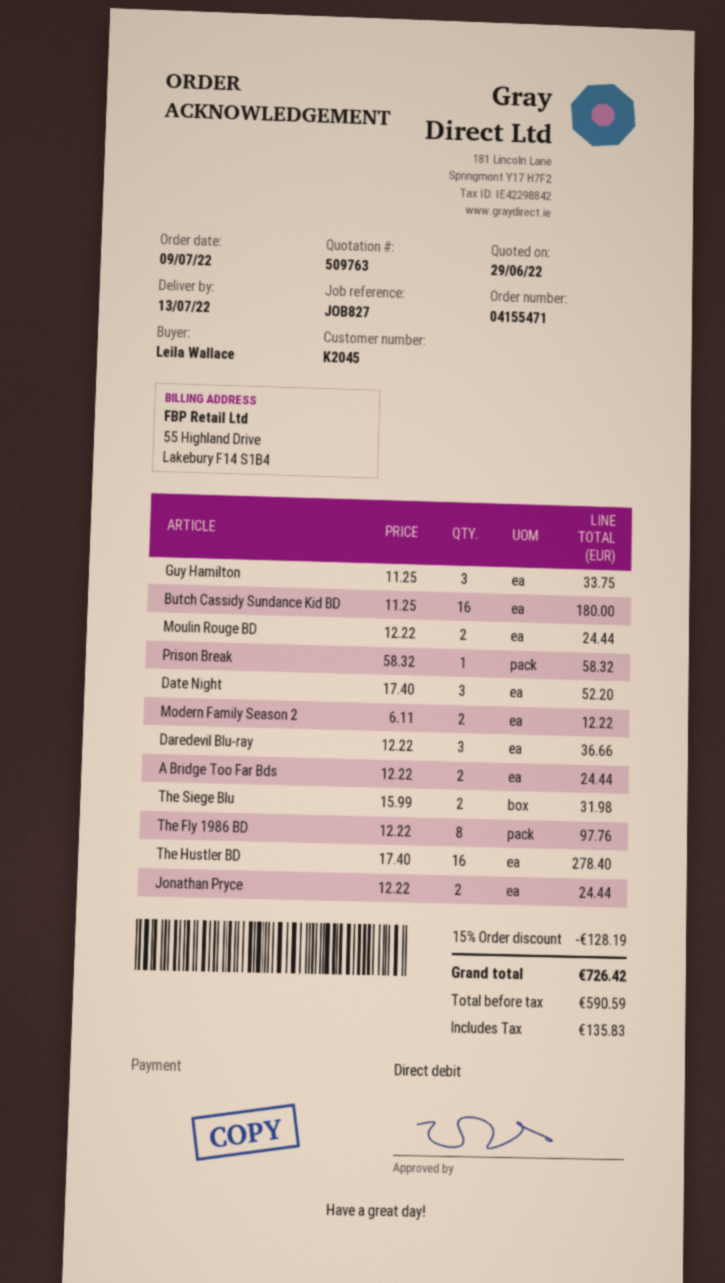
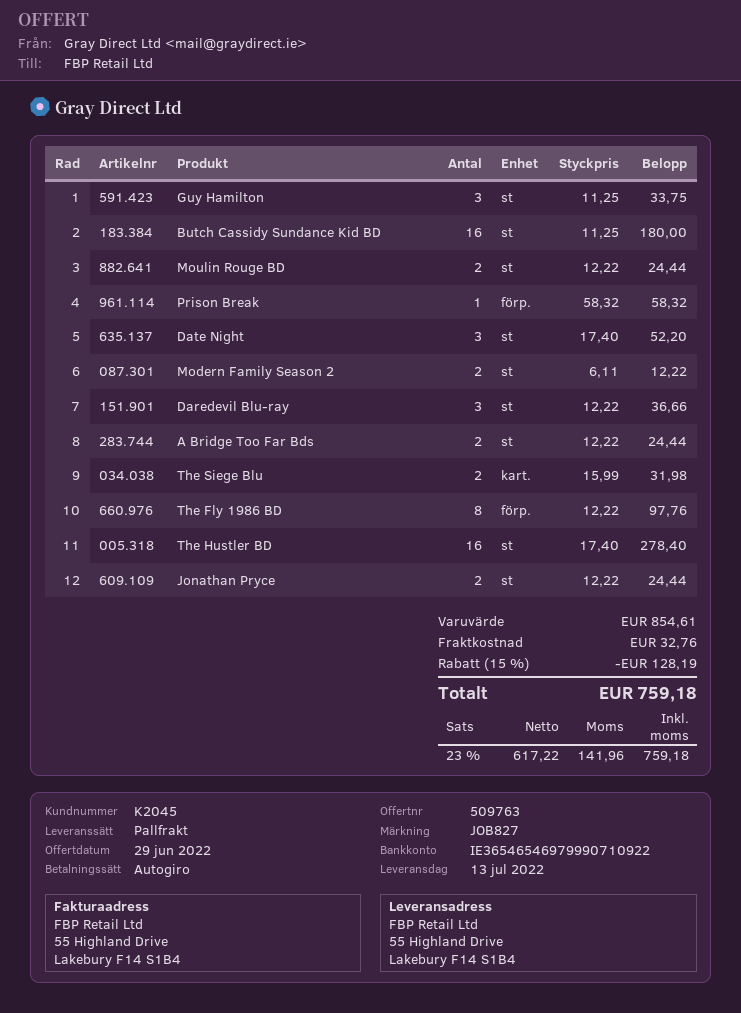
shipping: none -> 32.76
net: 590.59 -> 617.22
tax: 135.83 -> 141.96
total: 726.42 -> 759.18

